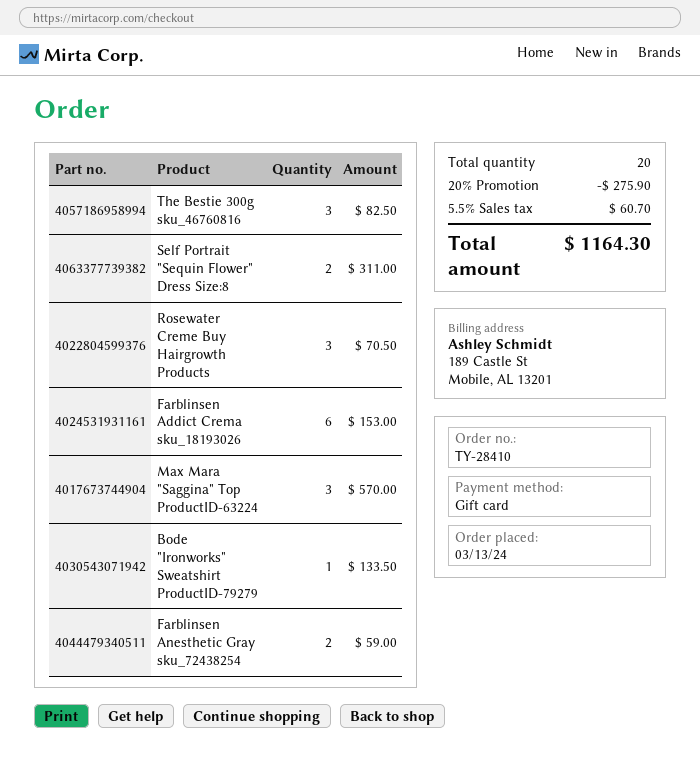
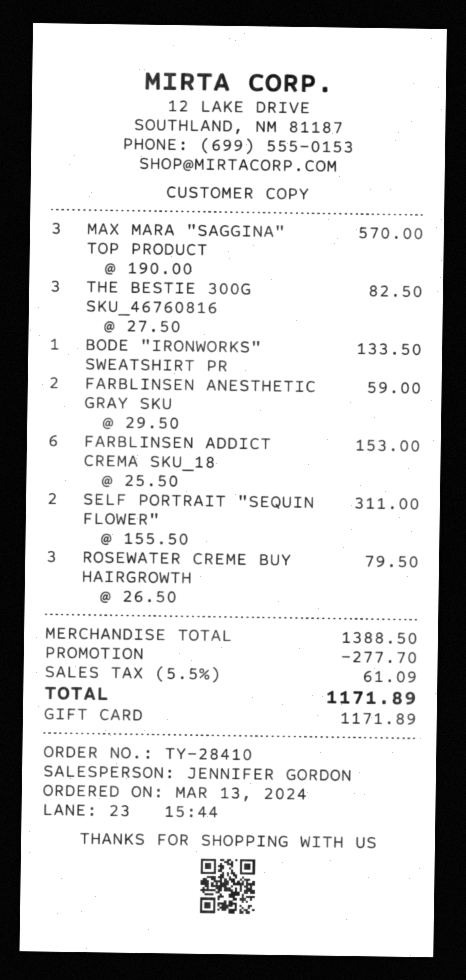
Rosewater Creme Buy Hairgrowth Products: 3 for 70.50 -> 3 for 79.50
discount: 275.90 -> 277.70
tax: 5.5% = 60.70 -> 5.5% = 61.09
total: 1164.30 -> 1171.89

